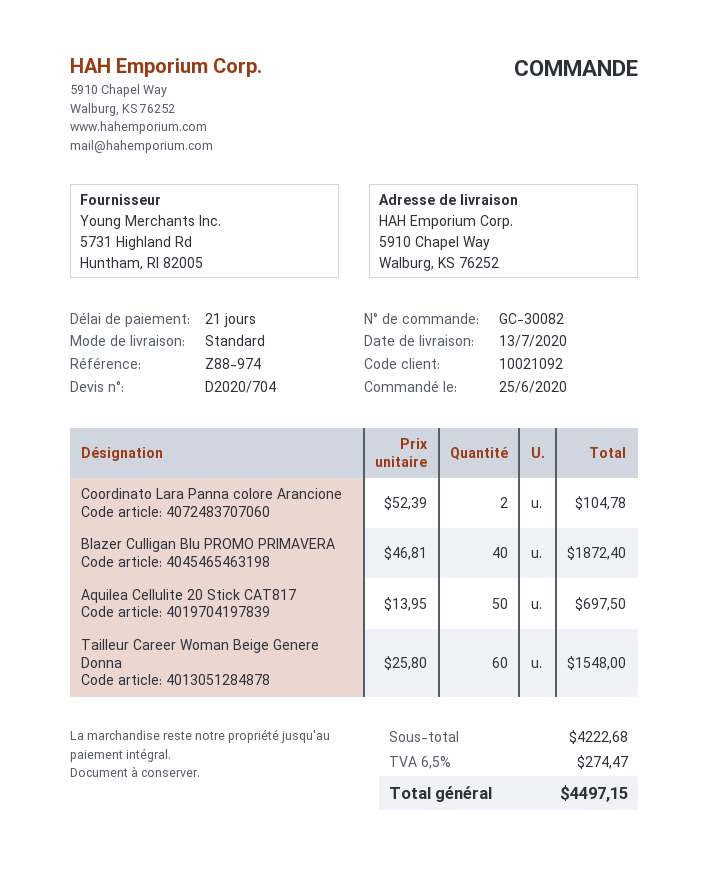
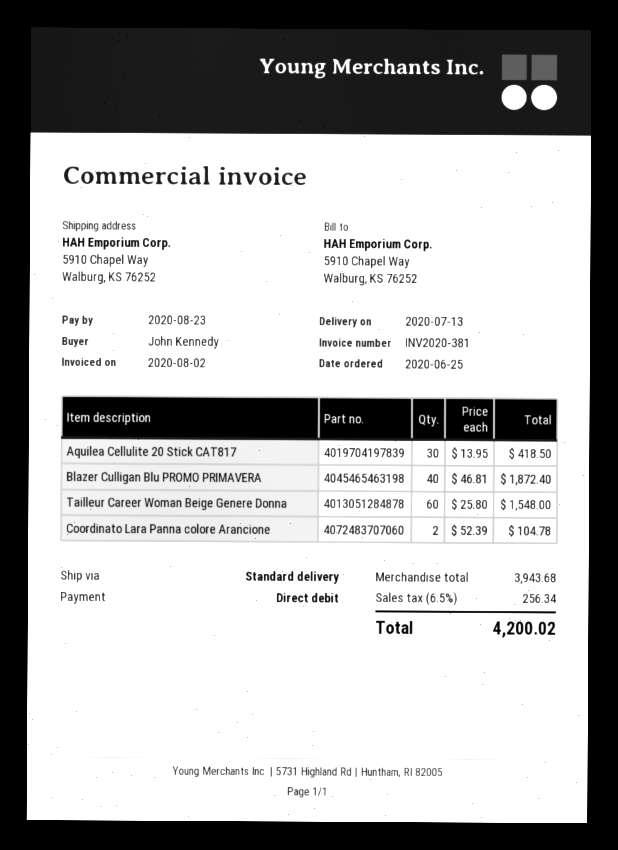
Aquilea Cellulite 20 Stick CAT817: 50 x 13.95 = 697.50 -> 30 x 13.95 = 418.50
subtotal: 4222.68 -> 3943.68
tax: 6.5% = 274.47 -> 6.5% = 256.34
total: 4497.15 -> 4200.02

